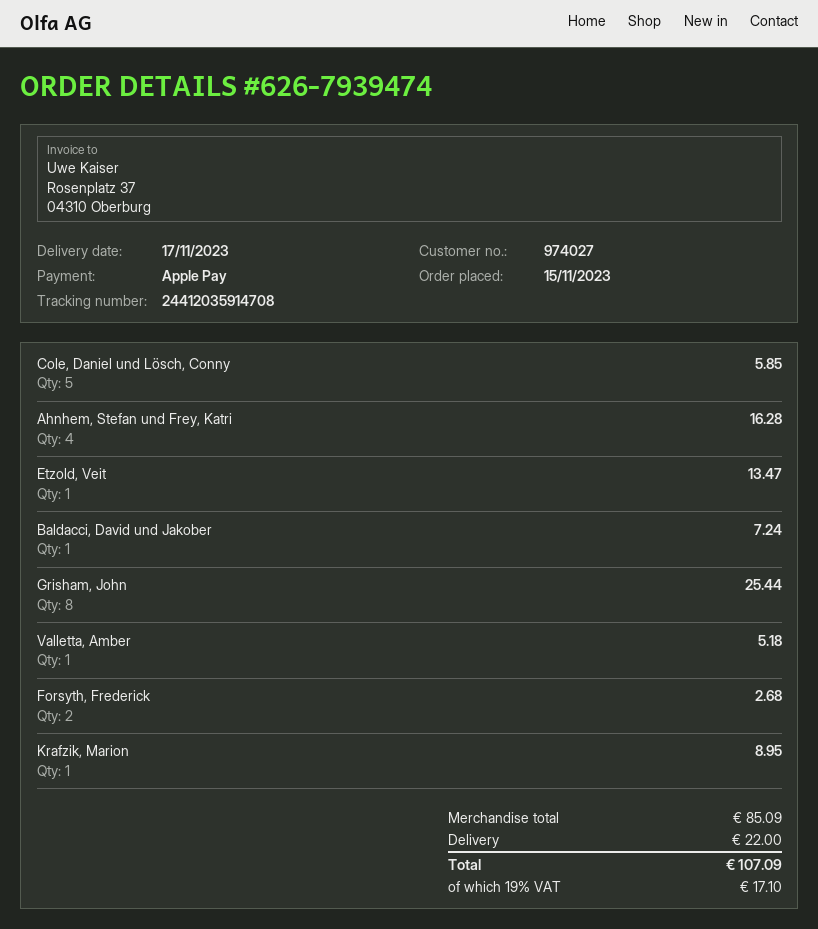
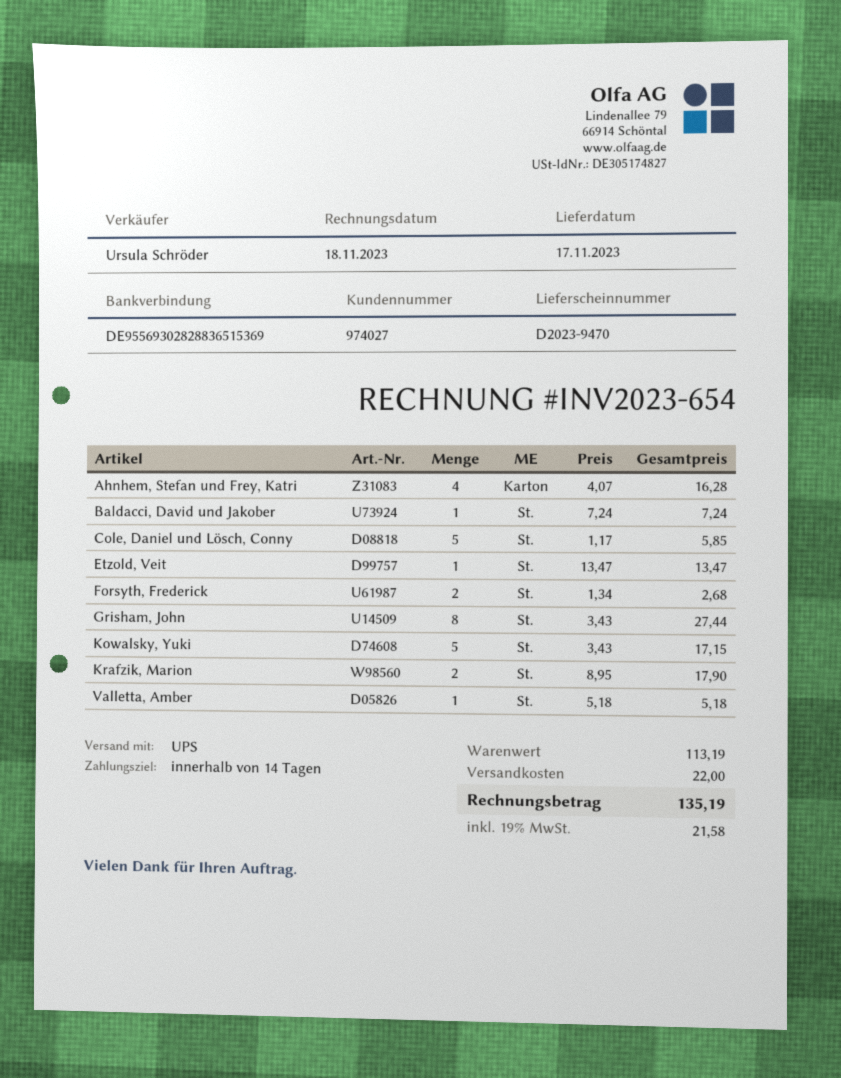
Grisham, John: 8 for 25.44 -> 8 for 27.44
Krafzik, Marion: 1 for 8.95 -> 2 for 17.90
Kowalsky, Yuki: none -> 5 for 17.15
subtotal: 85.09 -> 113.19
tax: 19% = 17.10 -> 19% = 21.58
total: 107.09 -> 135.19

